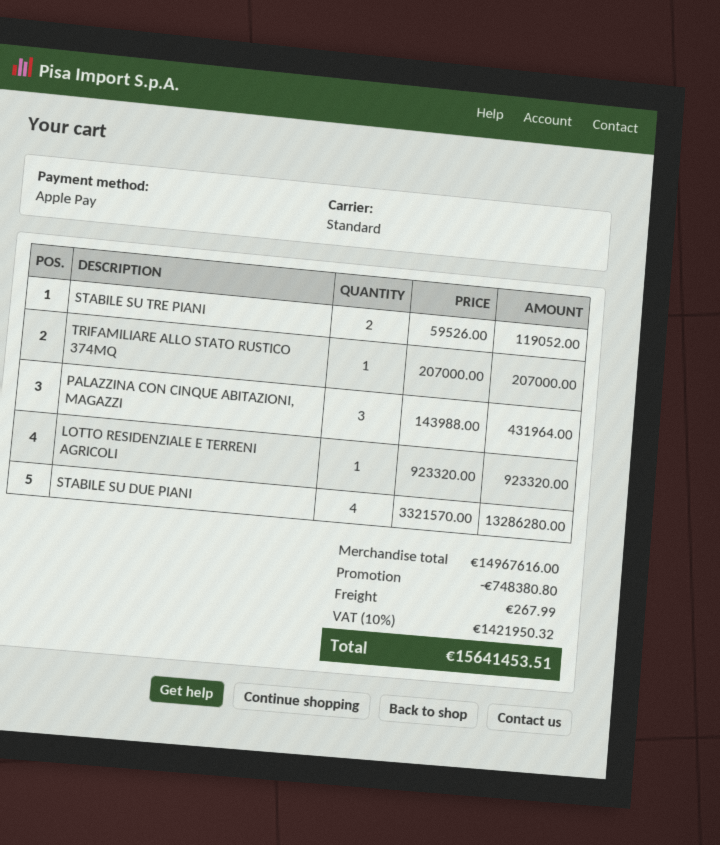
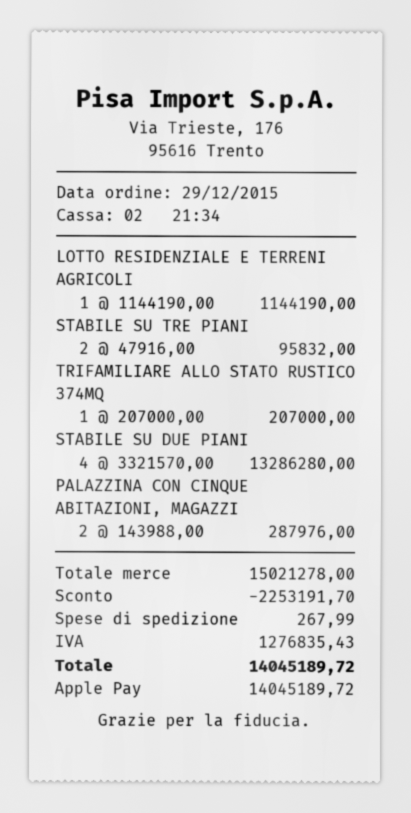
STABILE SU TRE PIANI: 2 x 59526.00 = 119052.00 -> 2 x 47916.00 = 95832.00
PALAZZINA CON CINQUE ABITAZIONI, MAGAZZI: 3 x 143988.00 = 431964.00 -> 2 x 143988.00 = 287976.00
LOTTO RESIDENZIALE E TERRENI AGRICOLI: 1 x 923320.00 = 923320.00 -> 1 x 1144190.00 = 1144190.00
subtotal: 14967616.00 -> 15021278.00
discount: 748380.80 -> 2253191.70
tax: 1421950.32 -> 1276835.43
total: 15641453.51 -> 14045189.72

